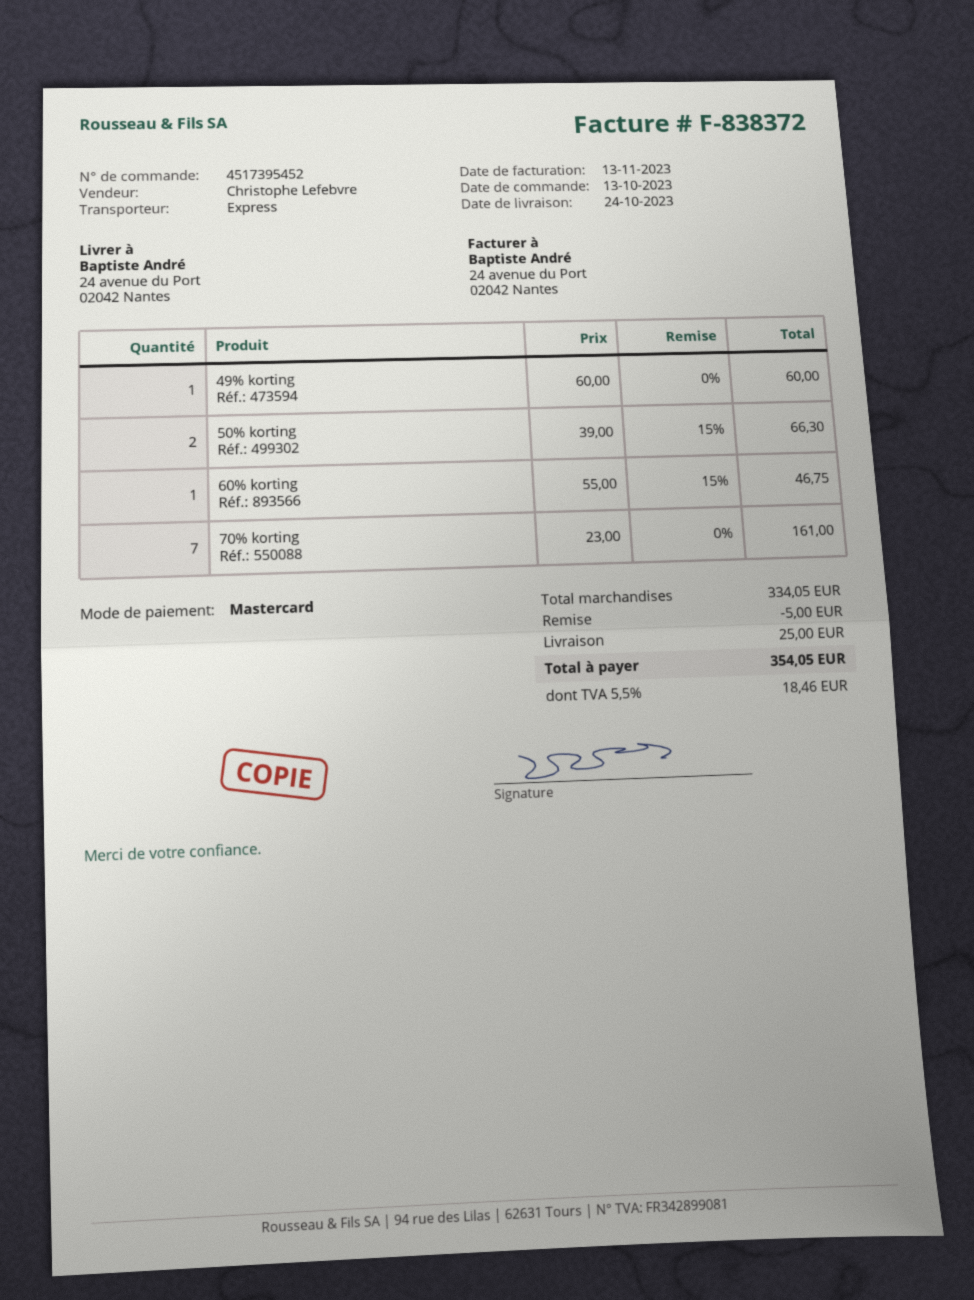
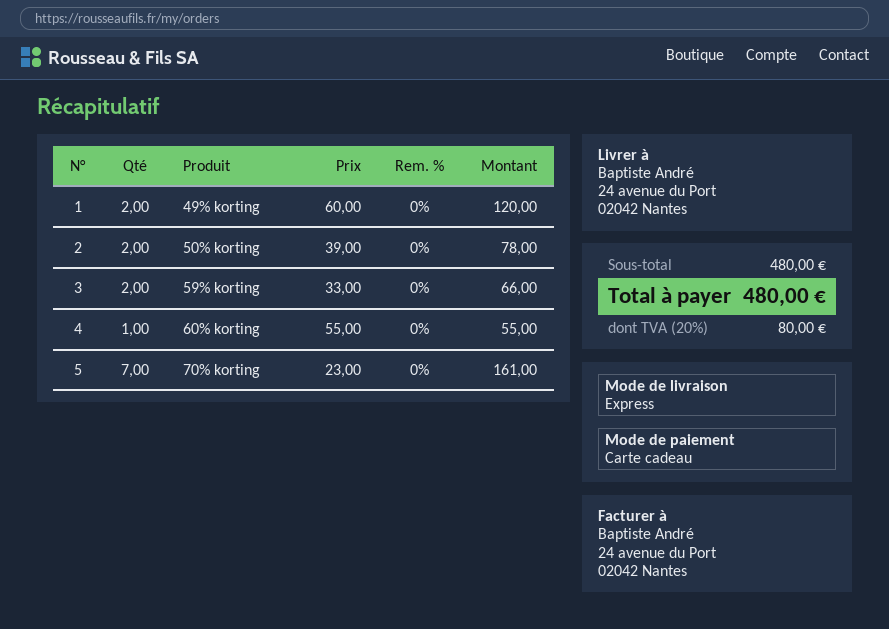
payment method: Mastercard -> gift card
49% korting: 1 x 60.00 = 60.00 -> 2 x 60.00 = 120.00
50% korting: 2 x 39.00 - 15% = 66.30 -> 2 x 39.00 = 78.00
60% korting: 1 x 55.00 - 15% = 46.75 -> 1 x 55.00 = 55.00
59% korting: none -> 2 x 33.00 = 66.00
subtotal: 334.05 -> 480.00
discount: 5.00 -> none
shipping: 25.00 -> none
tax: 5.5% = 18.46 -> 20% = 80.00
total: 354.05 -> 480.00

